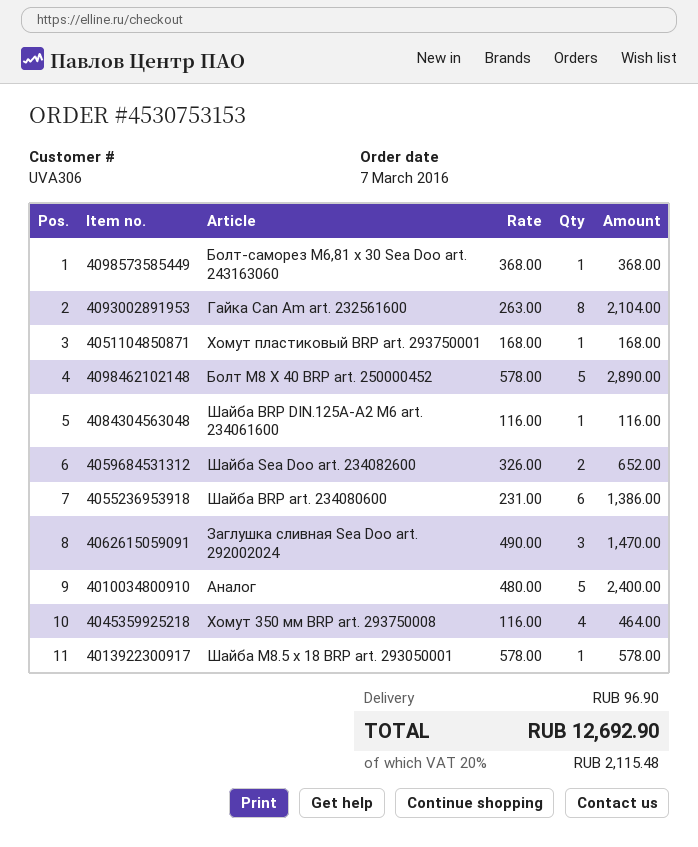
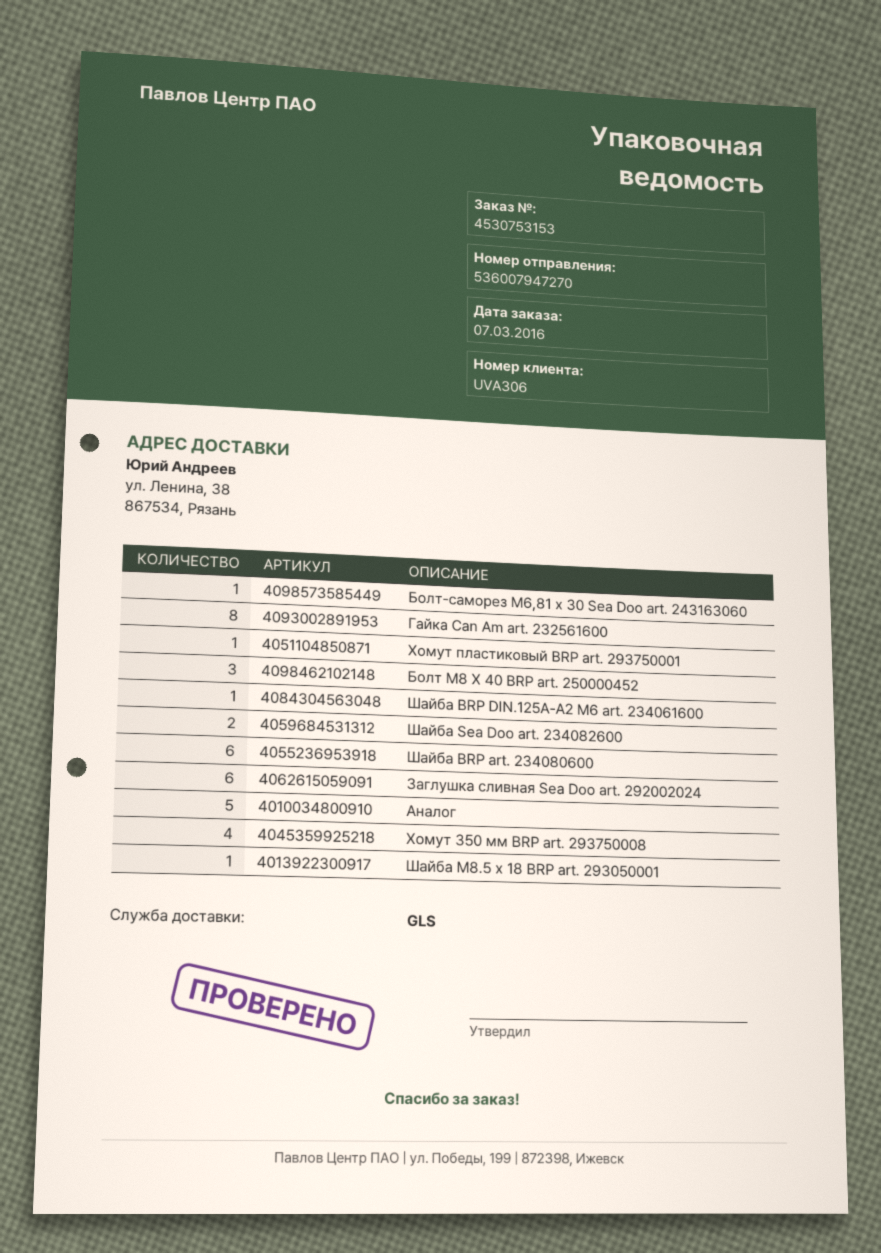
Болт M8 X 40 BRP art. 250000452: 5 -> 3
Заглушка сливная Sea Doo art. 292002024: 3 -> 6

